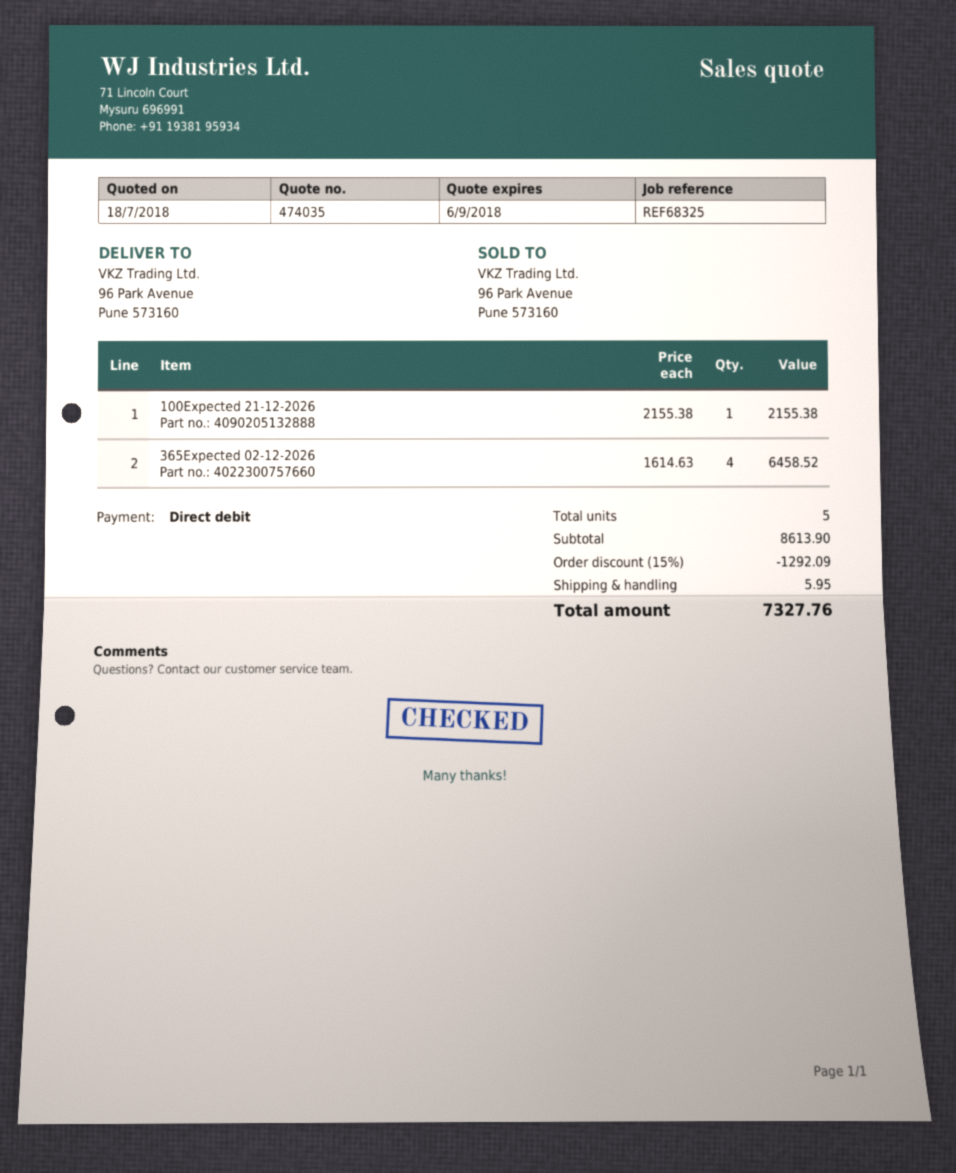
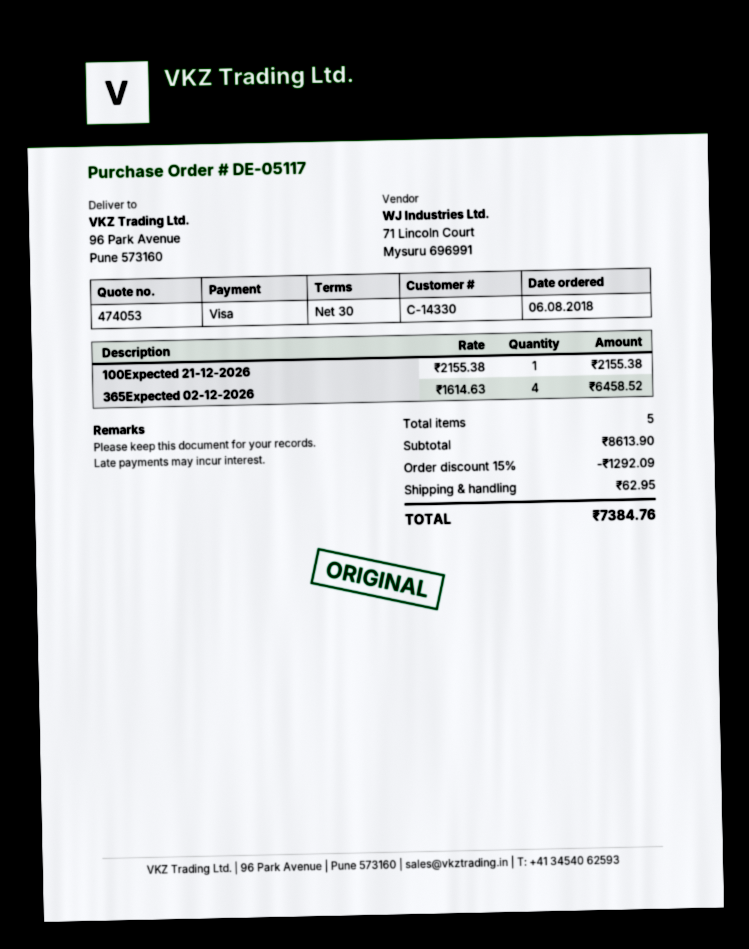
quote number: 474035 -> 474053
payment method: direct debit -> Visa
shipping: 5.95 -> 62.95
total: 7327.76 -> 7384.76

